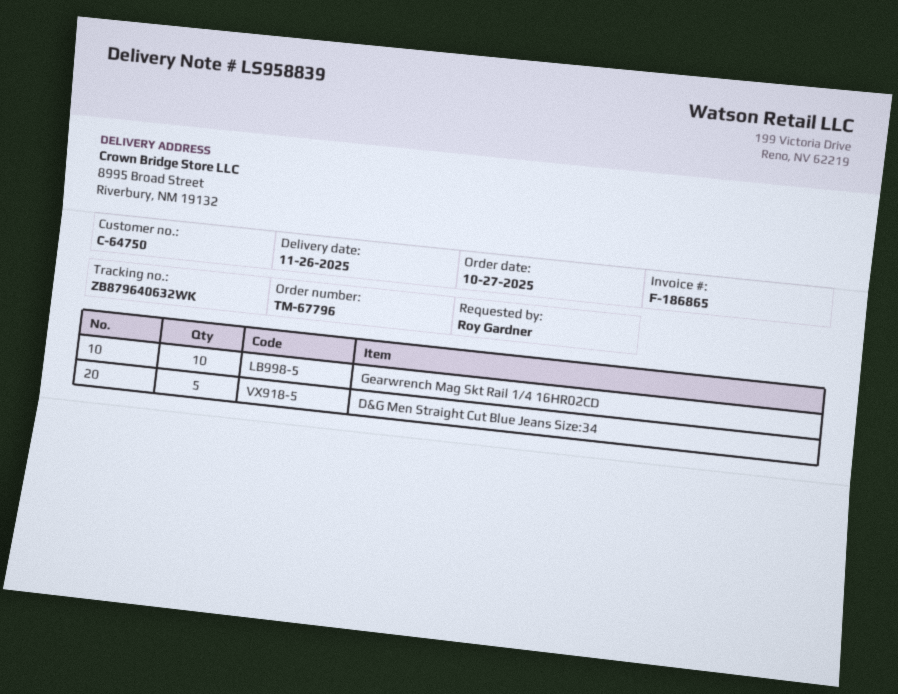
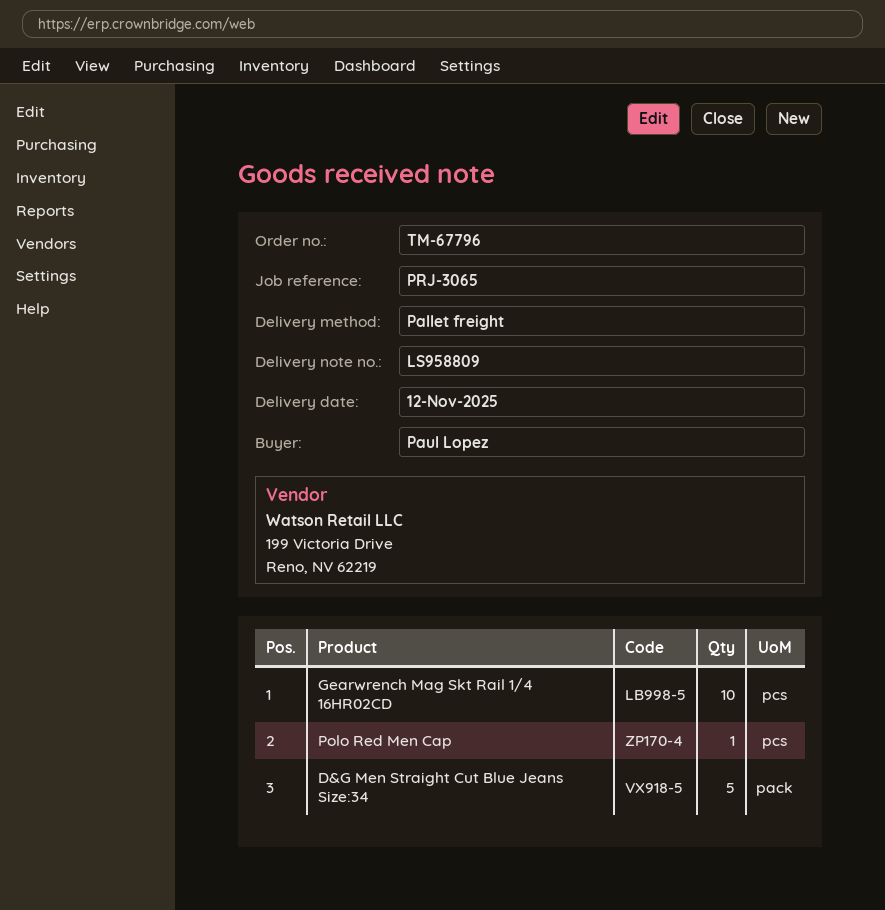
delivery note number: LS958839 -> LS958809
delivery date: 2025-11-26 -> 2025-11-12
ordered by: Roy Gardner -> Paul Lopez
Polo Red Men Cap: none -> 1

